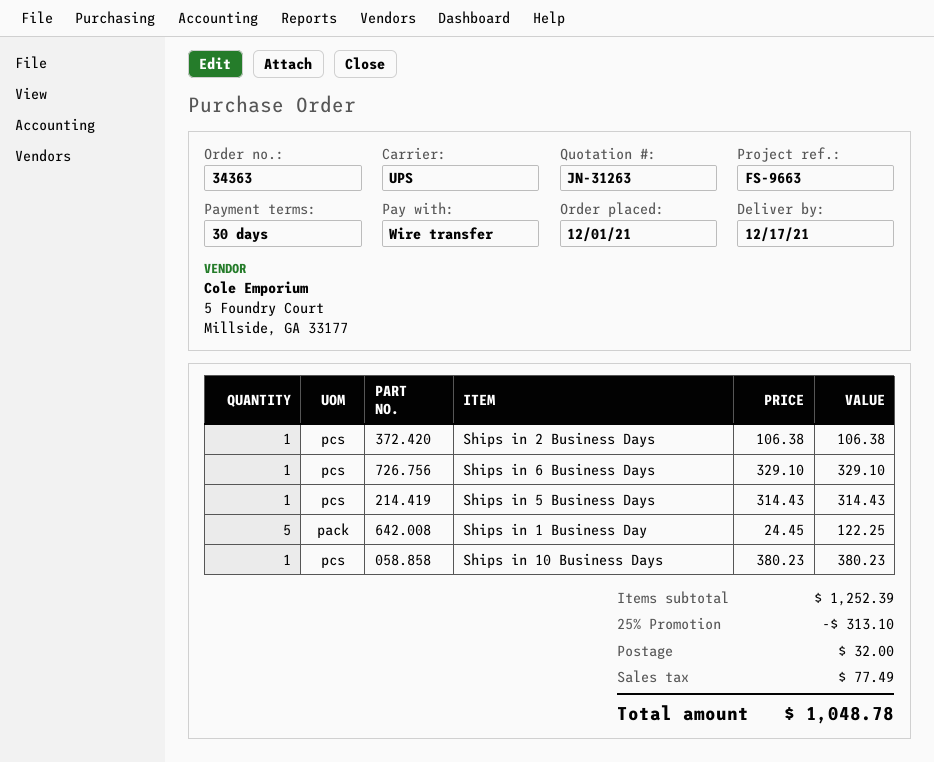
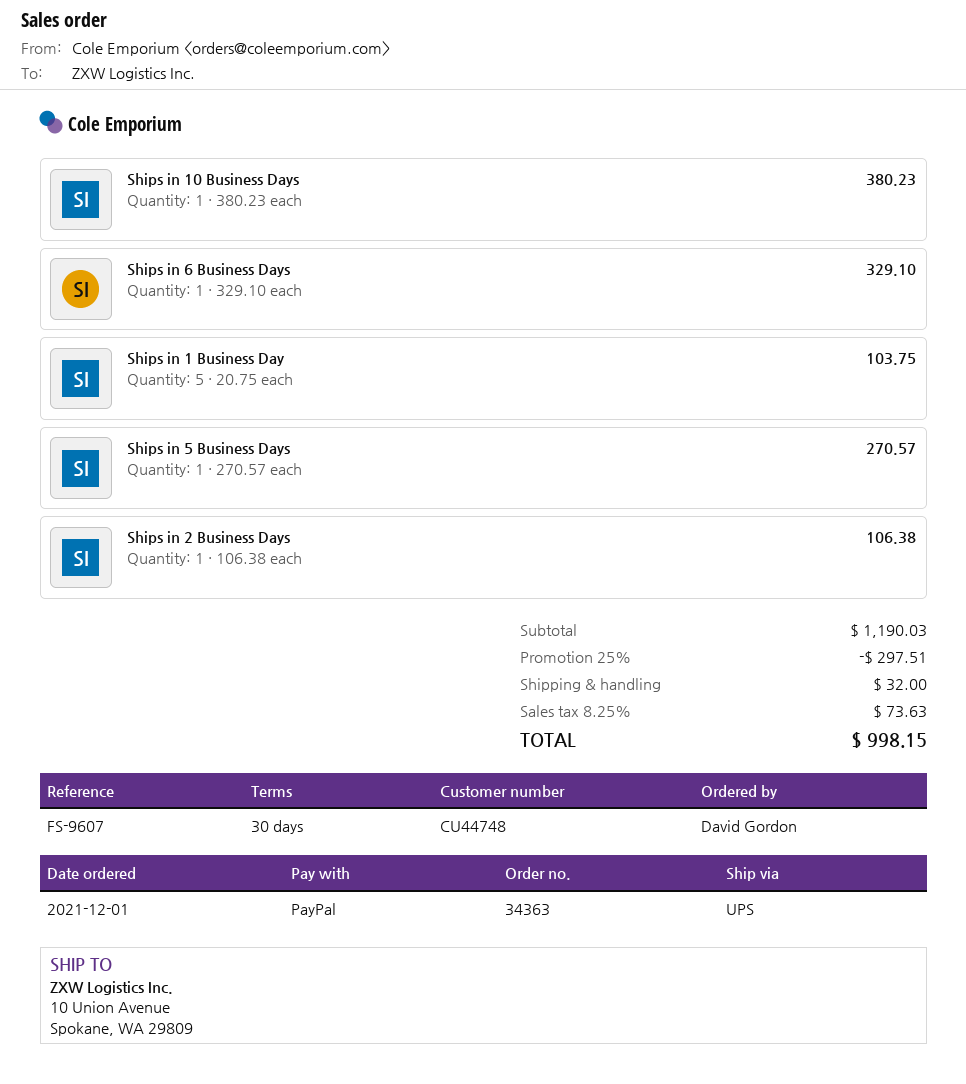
reference: FS-9663 -> FS-9607
payment method: bank transfer -> PayPal
Ships in 5 Business Days: 1 x 314.43 = 314.43 -> 1 x 270.57 = 270.57
Ships in 1 Business Day: 5 x 24.45 = 122.25 -> 5 x 20.75 = 103.75
subtotal: 1252.39 -> 1190.03
discount: 25% = 313.10 -> 25% = 297.51
tax: 77.49 -> 73.63
total: 1048.78 -> 998.15

